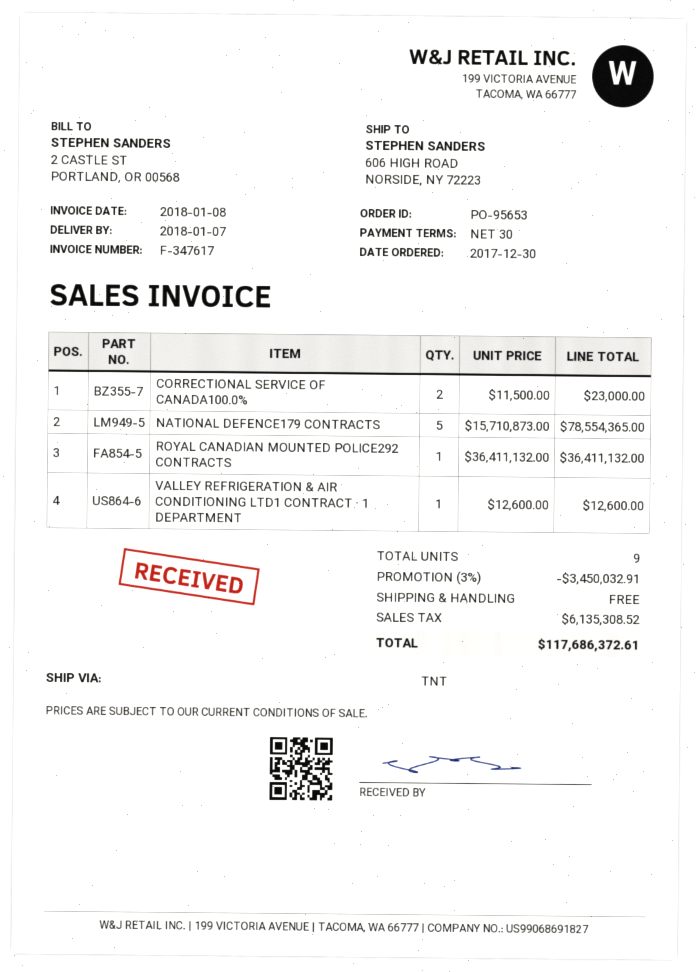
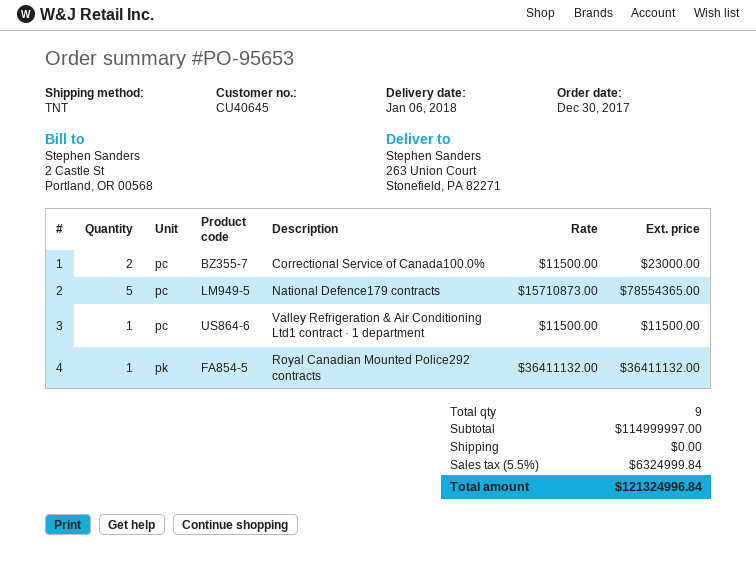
delivery date: 2018-01-07 -> 2018-01-06
ship to: 606 HIGH ROAD, NORSIDE, NY 72223 -> 263 Union Court, Stonefield, PA 82271
VALLEY REFRIGERATION & AIR CONDITIONING LTD1 CONTRACT · 1 DEPARTMENT: 1 x 12600.00 = 12600.00 -> 1 x 11500.00 = 11500.00
discount: 3% = 3450032.91 -> none
tax: 6135308.52 -> 6324999.84
total: 117686372.61 -> 121324996.84

